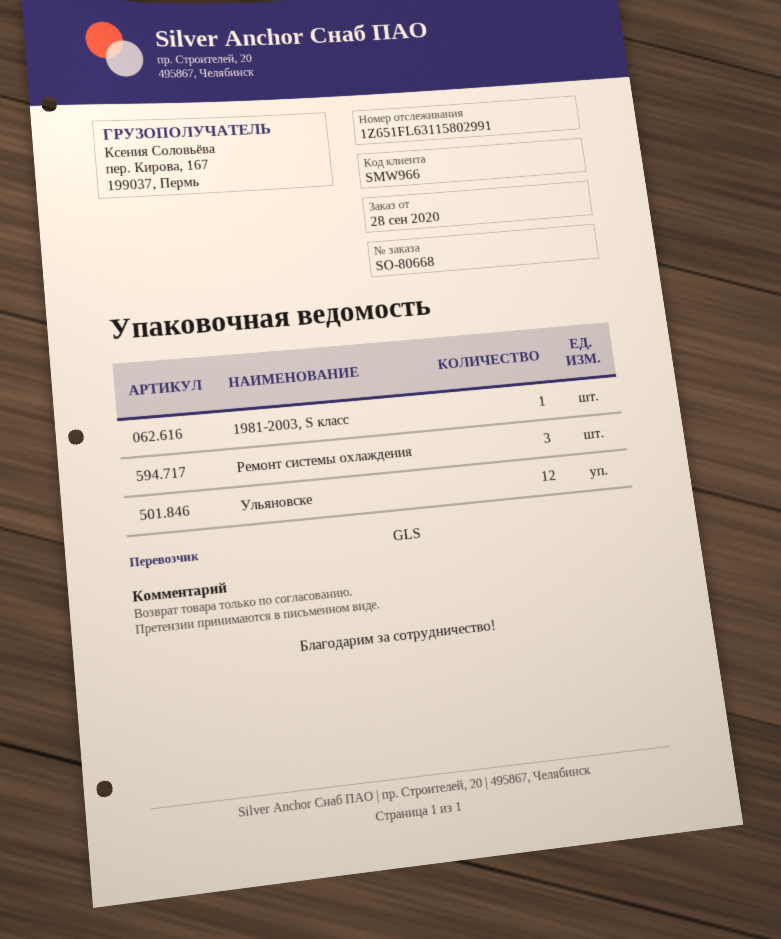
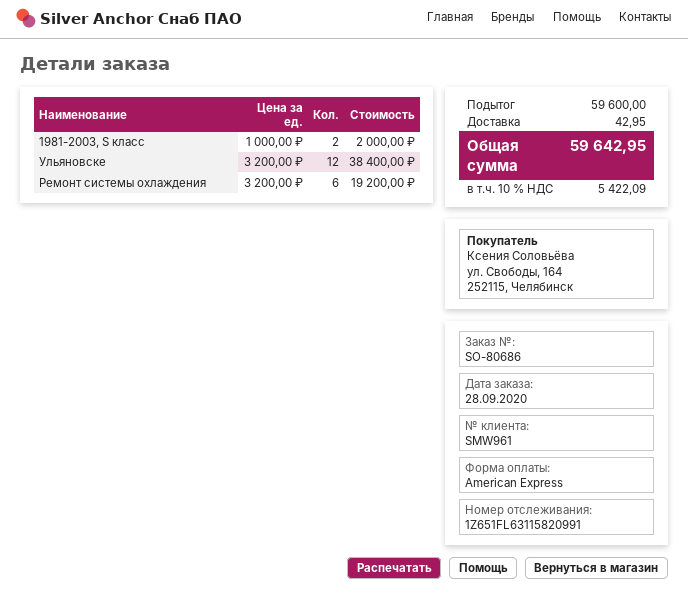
order number: SO-80668 -> SO-80686
customer number: SMW966 -> SMW961
tracking number: 1Z651FL63115802991 -> 1Z651FL63115820991
1981-2003, S класс: 1 -> 2
Ремонт системы охлаждения: 3 -> 6

